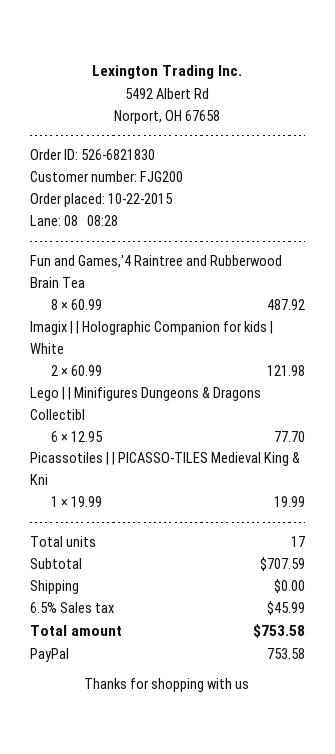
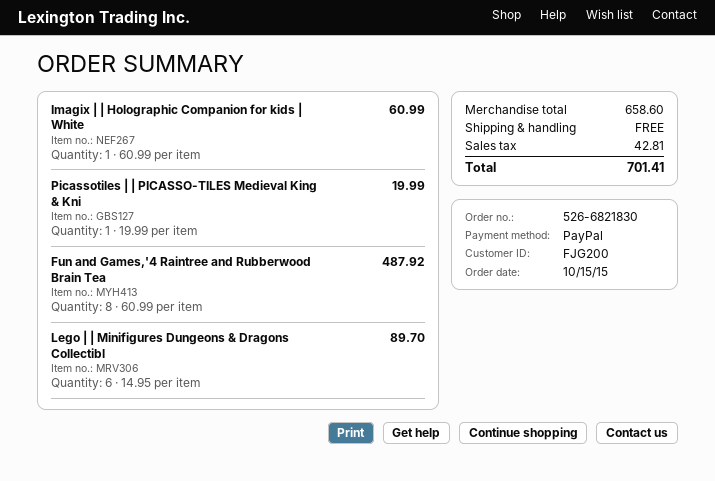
order date: 2015-10-22 -> 2015-10-15
Imagix | | Holographic Companion for kids | White: 2 x 60.99 = 121.98 -> 1 x 60.99 = 60.99
Lego | | Minifigures Dungeons & Dragons Collectibl: 6 x 12.95 = 77.70 -> 6 x 14.95 = 89.70
subtotal: 707.59 -> 658.60
tax: 45.99 -> 42.81
total: 753.58 -> 701.41

